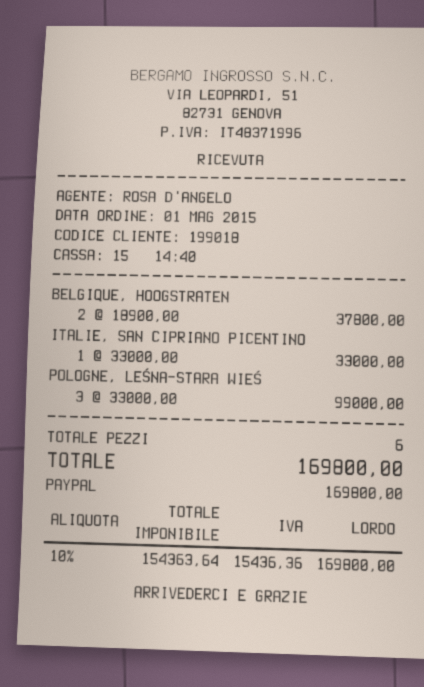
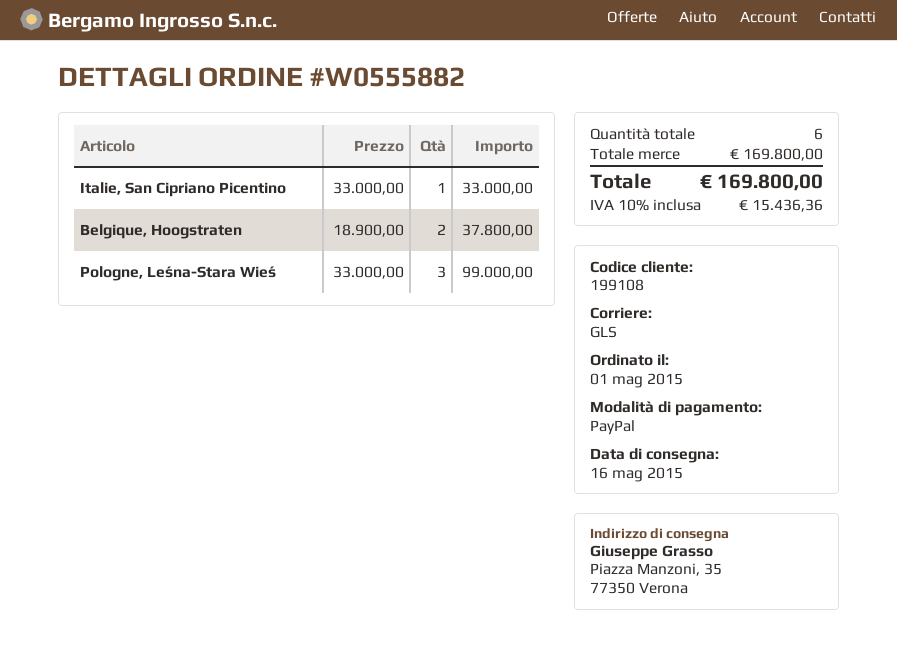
customer number: 199018 -> 199108

